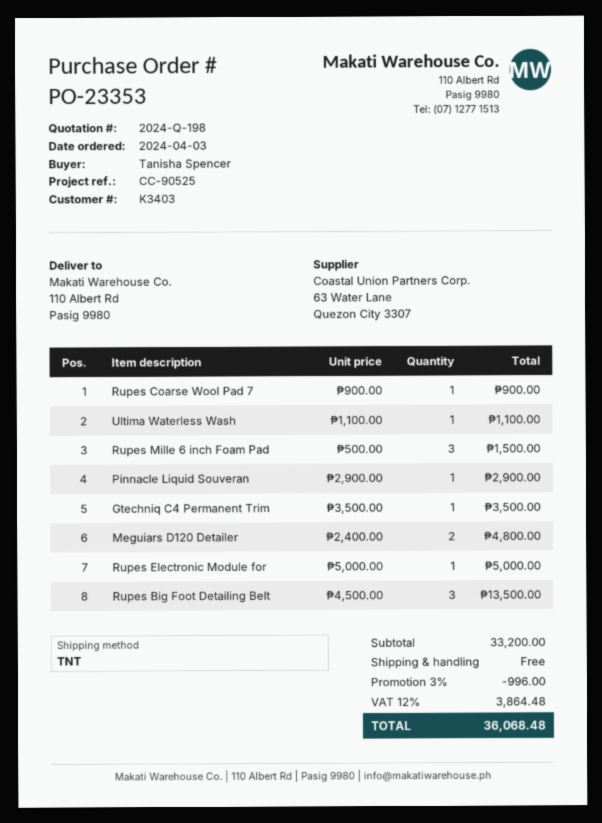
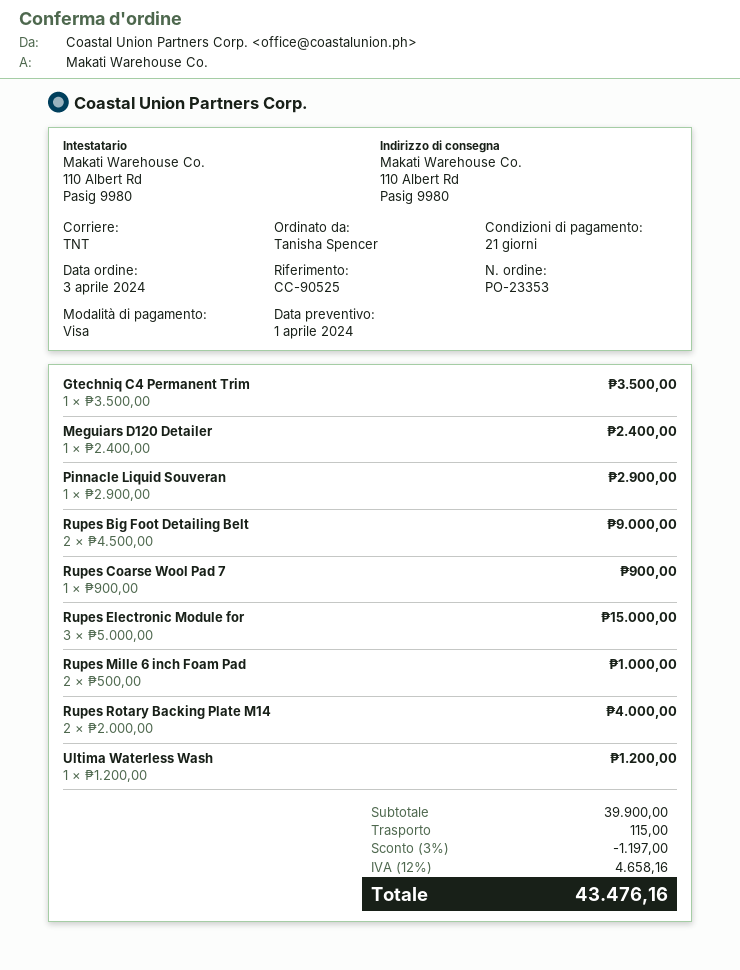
Ultima Waterless Wash: 1 x 1100.00 = 1100.00 -> 1 x 1200.00 = 1200.00
Rupes Mille 6 inch Foam Pad: 3 x 500.00 = 1500.00 -> 2 x 500.00 = 1000.00
Meguiars D120 Detailer: 2 x 2400.00 = 4800.00 -> 1 x 2400.00 = 2400.00
Rupes Electronic Module for: 1 x 5000.00 = 5000.00 -> 3 x 5000.00 = 15000.00
Rupes Big Foot Detailing Belt: 3 x 4500.00 = 13500.00 -> 2 x 4500.00 = 9000.00
Rupes Rotary Backing Plate M14: none -> 2 x 2000.00 = 4000.00
subtotal: 33200.00 -> 39900.00
discount: 3% = 996.00 -> 3% = 1197.00
shipping: 0.00 -> 115.00
tax: 12% = 3864.48 -> 12% = 4658.16
total: 36068.48 -> 43476.16

